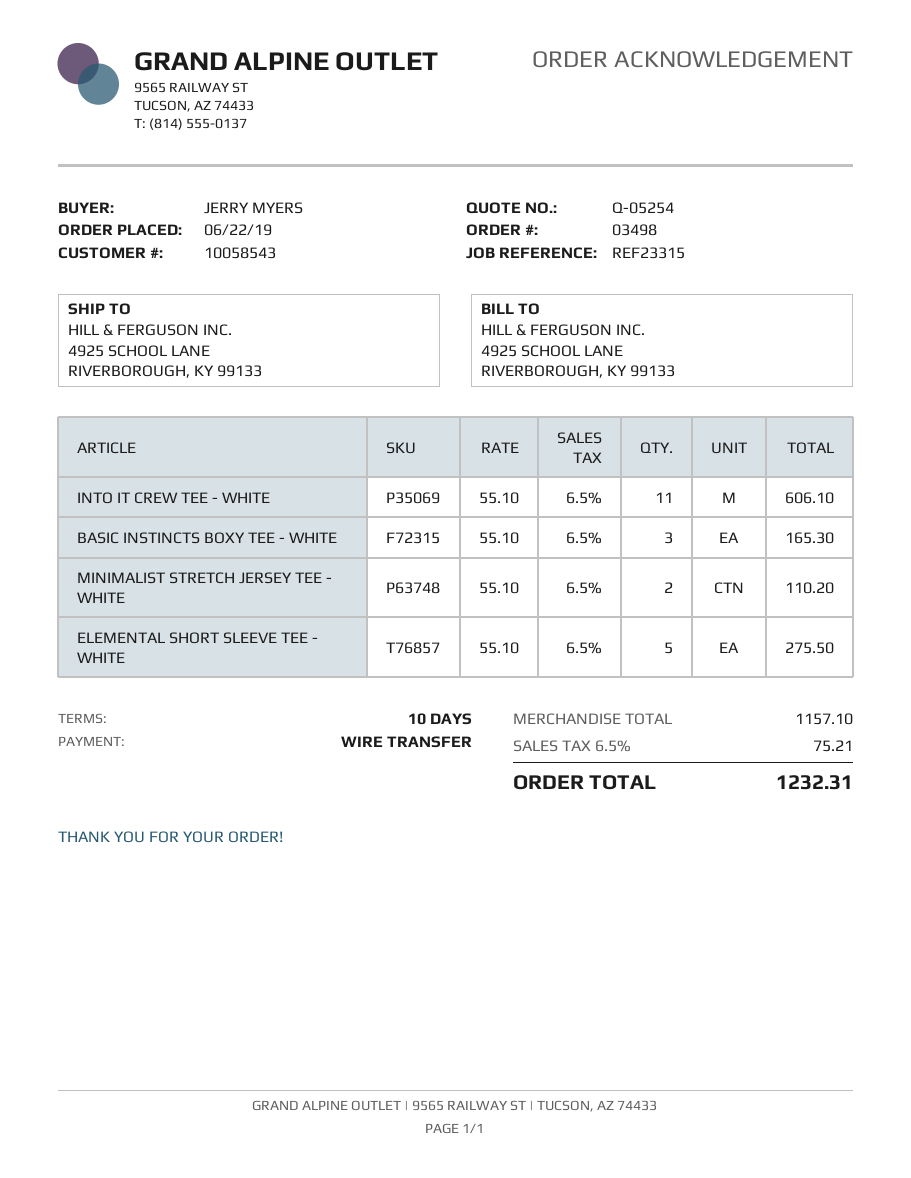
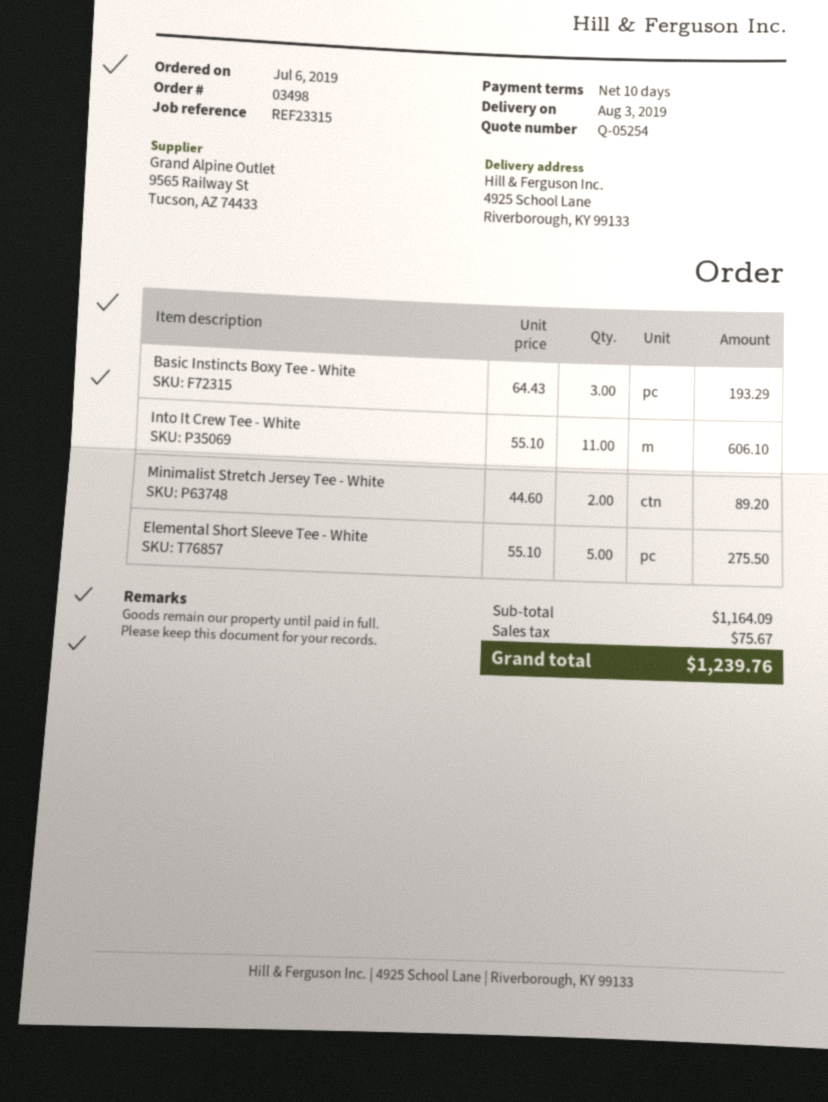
order date: 2019-06-22 -> 2019-07-06
BASIC INSTINCTS BOXY TEE - WHITE: 3 x 55.10 = 165.30 -> 3 x 64.43 = 193.29
MINIMALIST STRETCH JERSEY TEE - WHITE: 2 x 55.10 = 110.20 -> 2 x 44.60 = 89.20
subtotal: 1157.10 -> 1164.09
tax: 75.21 -> 75.67
total: 1232.31 -> 1239.76

